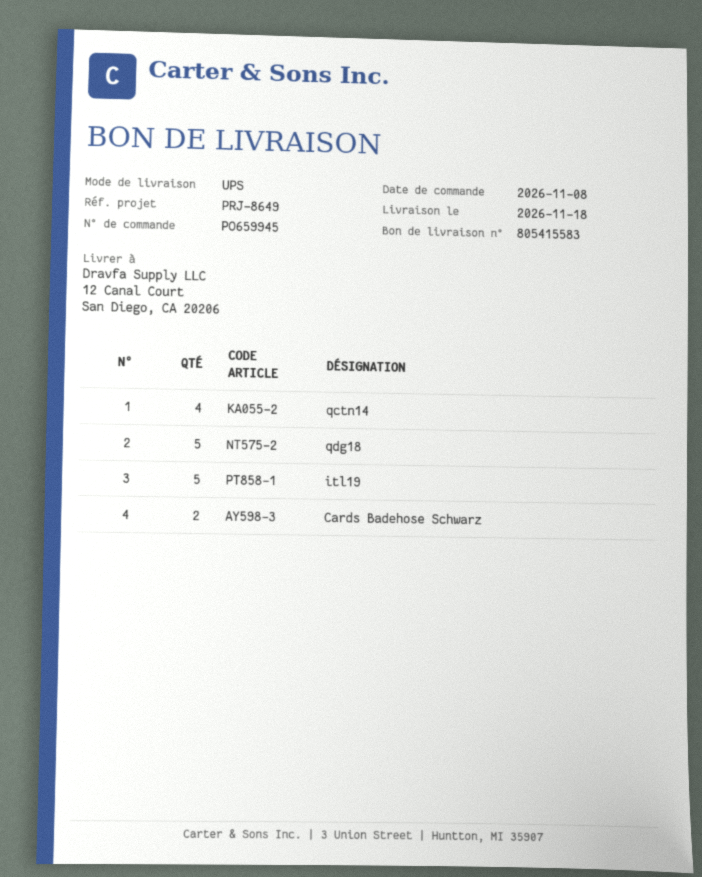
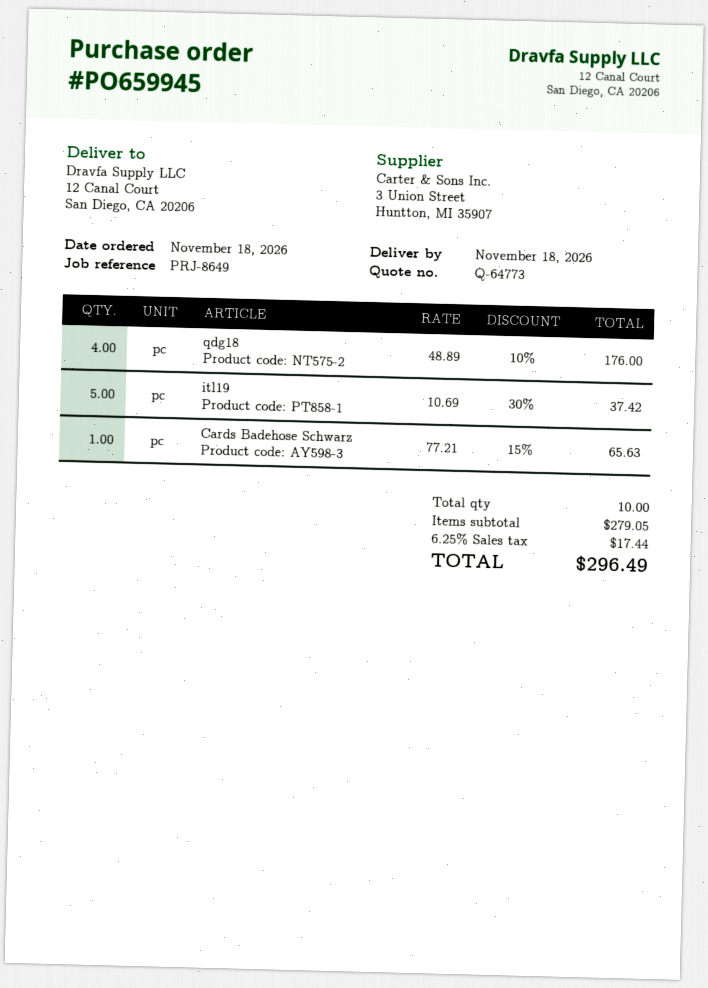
order date: 2026-11-08 -> 2026-11-18
qctn14: 4 -> none
qdg18: 5 -> 4
Cards Badehose Schwarz: 2 -> 1

